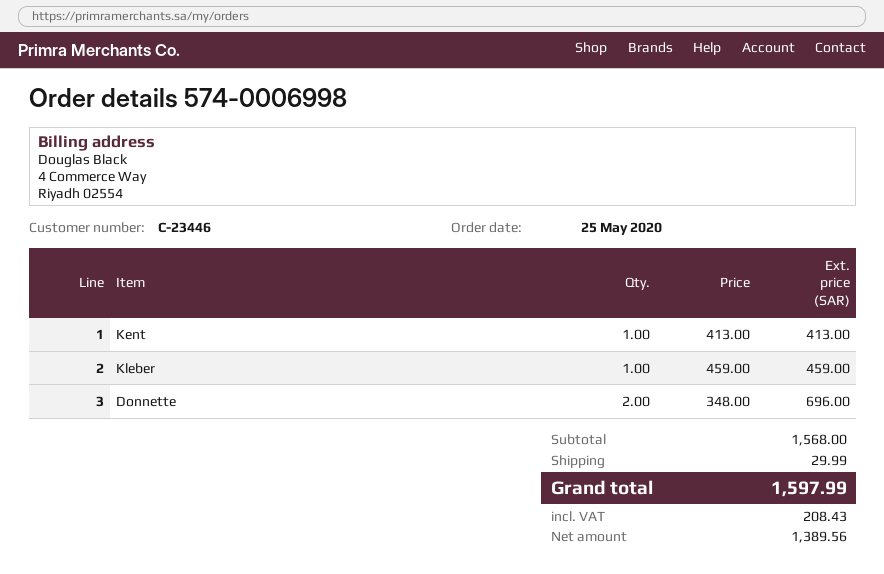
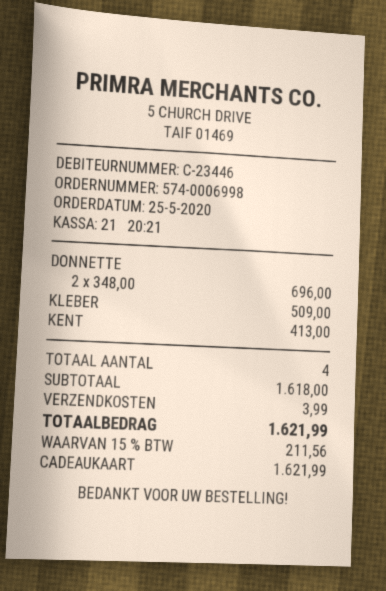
Kleber: 1 x 459.00 = 459.00 -> 1 x 509.00 = 509.00
subtotal: 1568.00 -> 1618.00
shipping: 29.99 -> 3.99
tax: 208.43 -> 211.56
total: 1597.99 -> 1621.99

